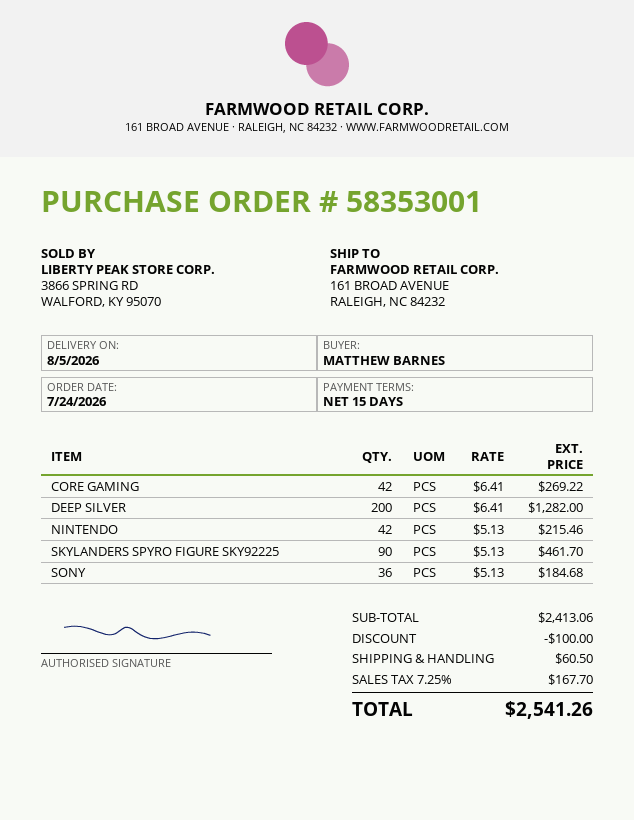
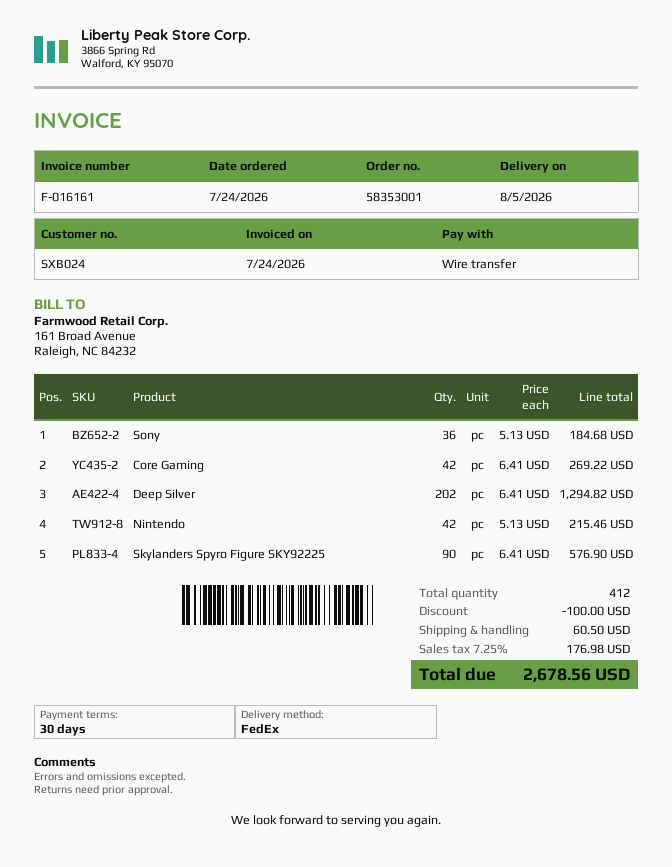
payment terms: 15 days -> 30 days
DEEP SILVER: 200 x 6.41 = 1282.00 -> 202 x 6.41 = 1294.82
SKYLANDERS SPYRO FIGURE SKY92225: 90 x 5.13 = 461.70 -> 90 x 6.41 = 576.90
tax: 7.25% = 167.70 -> 7.25% = 176.98
total: 2541.26 -> 2678.56

